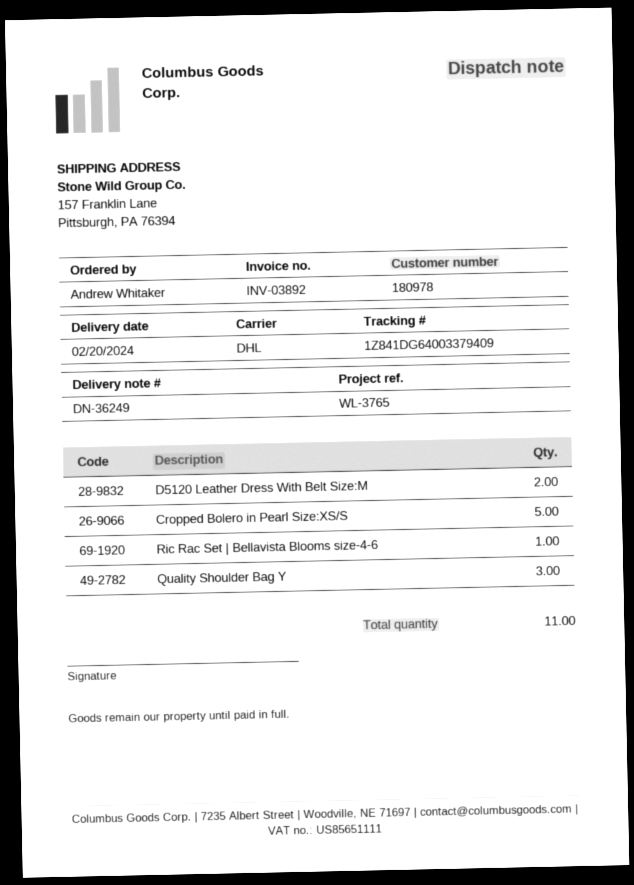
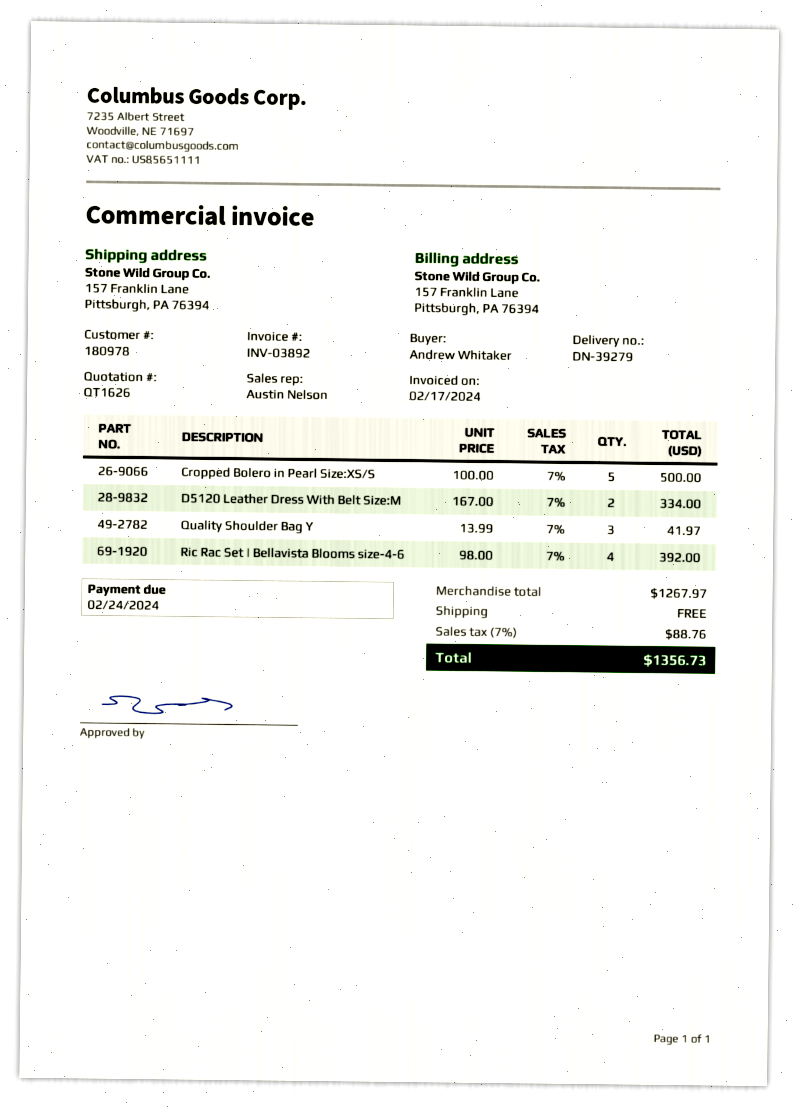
delivery note number: DN-36249 -> DN-39279
Ric Rac Set | Bellavista Blooms size-4-6: 1 -> 4

